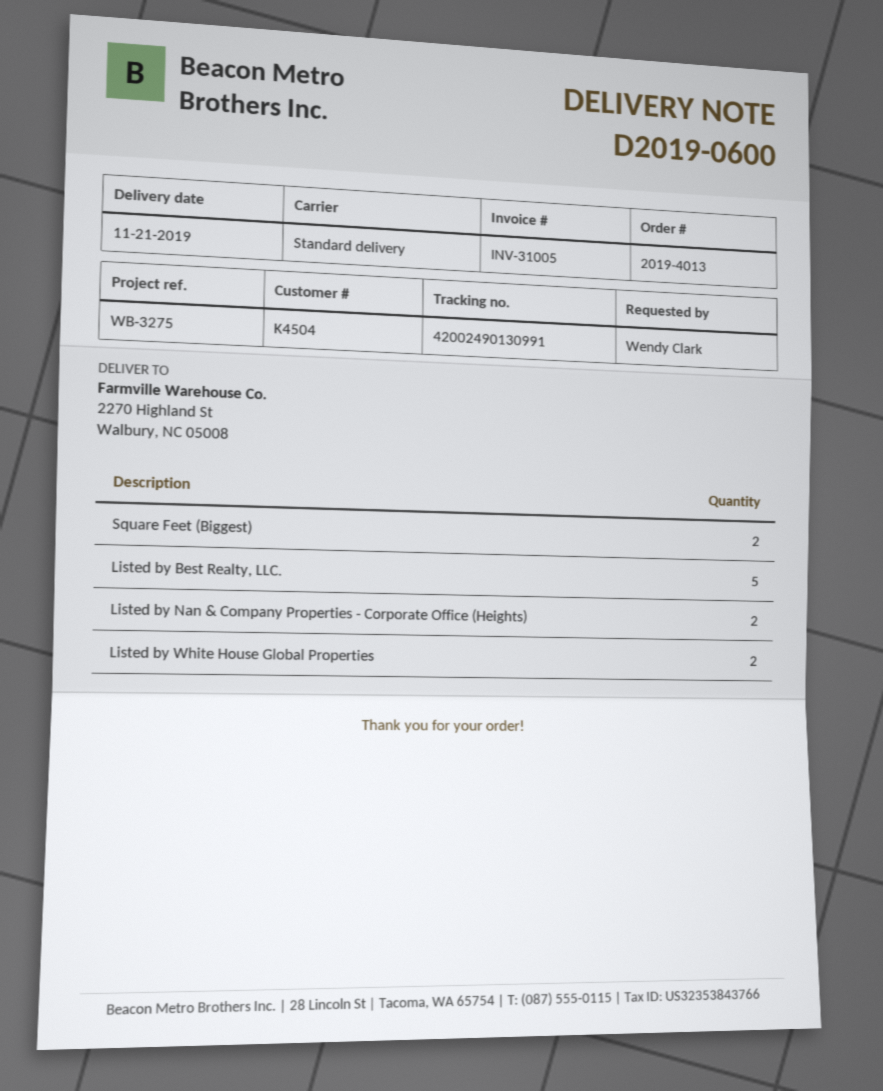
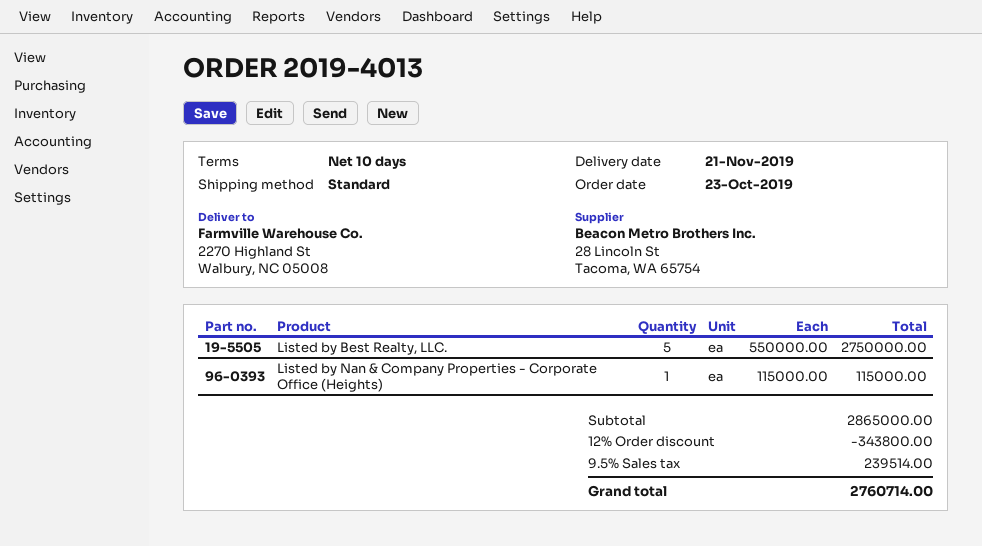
Square Feet (Biggest): 2 -> none
Listed by Nan & Company Properties - Corporate Office (Heights): 2 -> 1
Listed by White House Global Properties: 2 -> none

